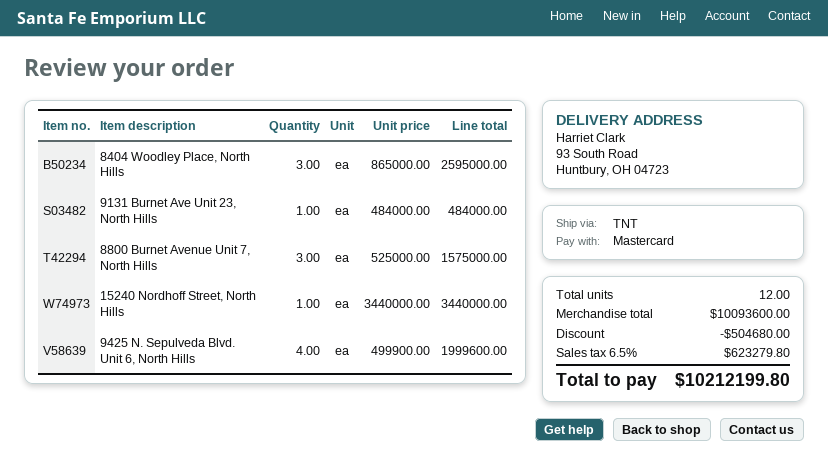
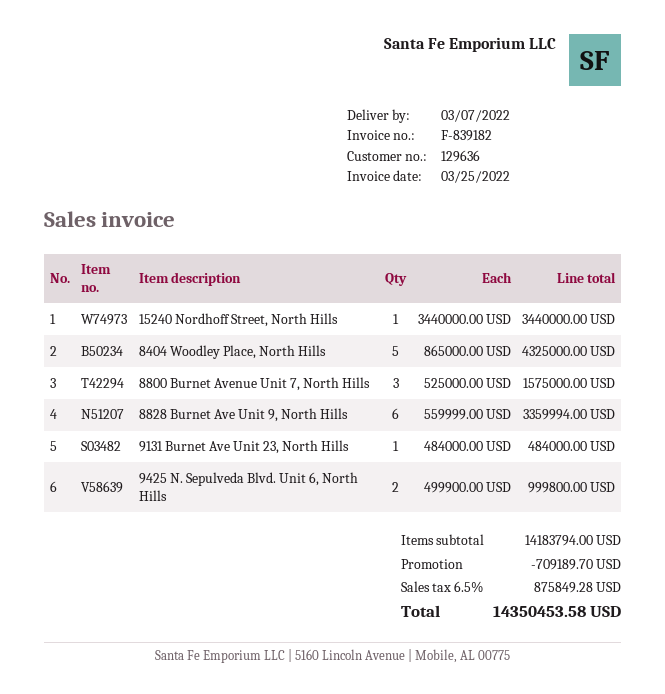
8404 Woodley Place, North Hills: 3 x 865000.00 = 2595000.00 -> 5 x 865000.00 = 4325000.00
9425 N. Sepulveda Blvd. Unit 6, North Hills: 4 x 499900.00 = 1999600.00 -> 2 x 499900.00 = 999800.00
8828 Burnet Ave Unit 9, North Hills: none -> 6 x 559999.00 = 3359994.00
subtotal: 10093600.00 -> 14183794.00
discount: 504680.00 -> 709189.70
tax: 6.5% = 623279.80 -> 6.5% = 875849.28
total: 10212199.80 -> 14350453.58

